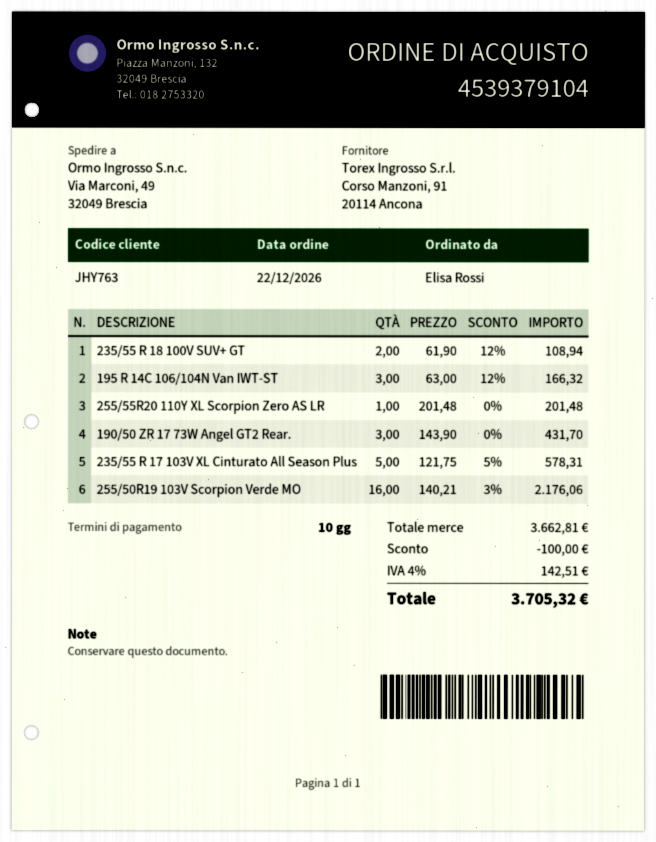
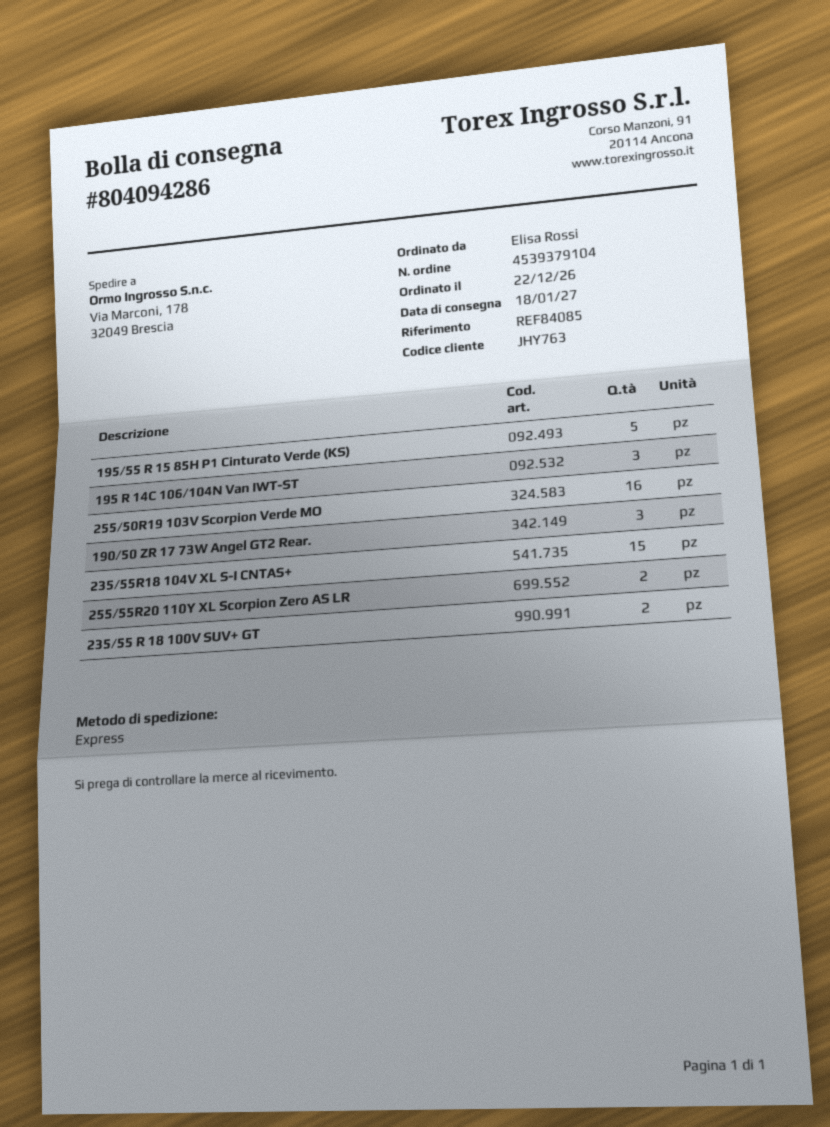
ship to: Via Marconi, 49, 32049 Brescia -> Via Marconi, 178, 32049 Brescia
255/55R20 110Y XL Scorpion Zero AS LR: 1 -> 2
235/55 R 17 103V XL Cinturato All Season Plus: 5 -> none
195/55 R 15 85H P1 Cinturato Verde (KS): none -> 5
235/55R18 104V XL S-I CNTAS+: none -> 15

